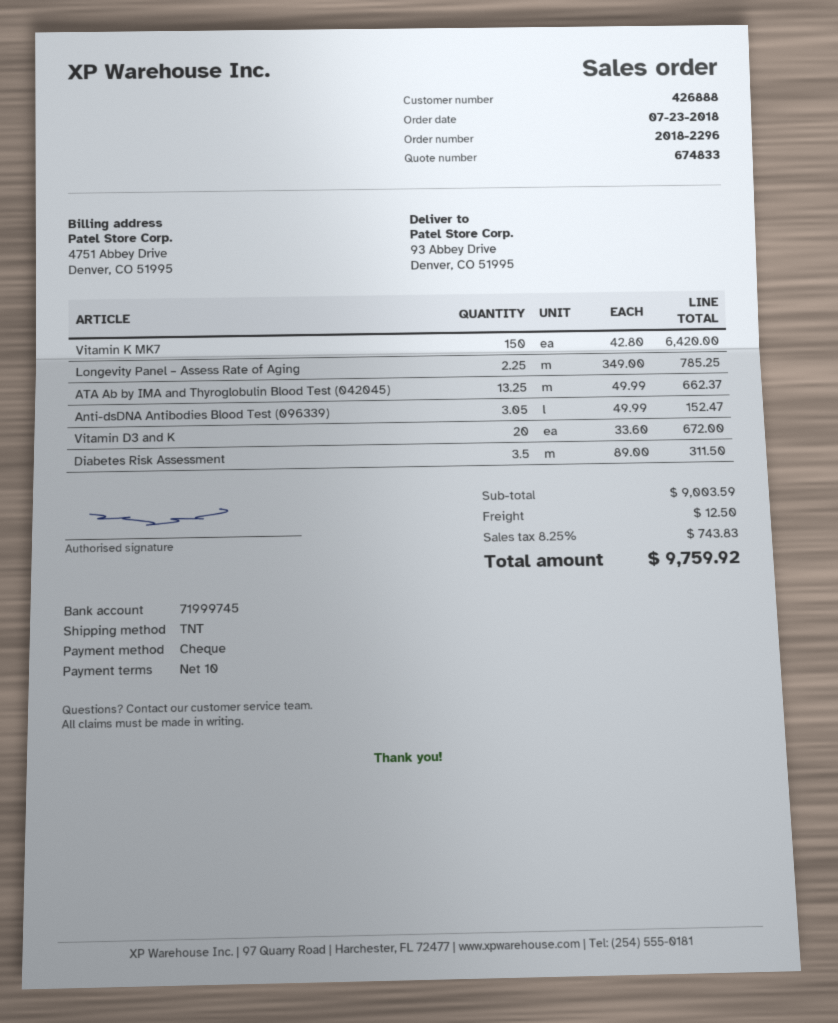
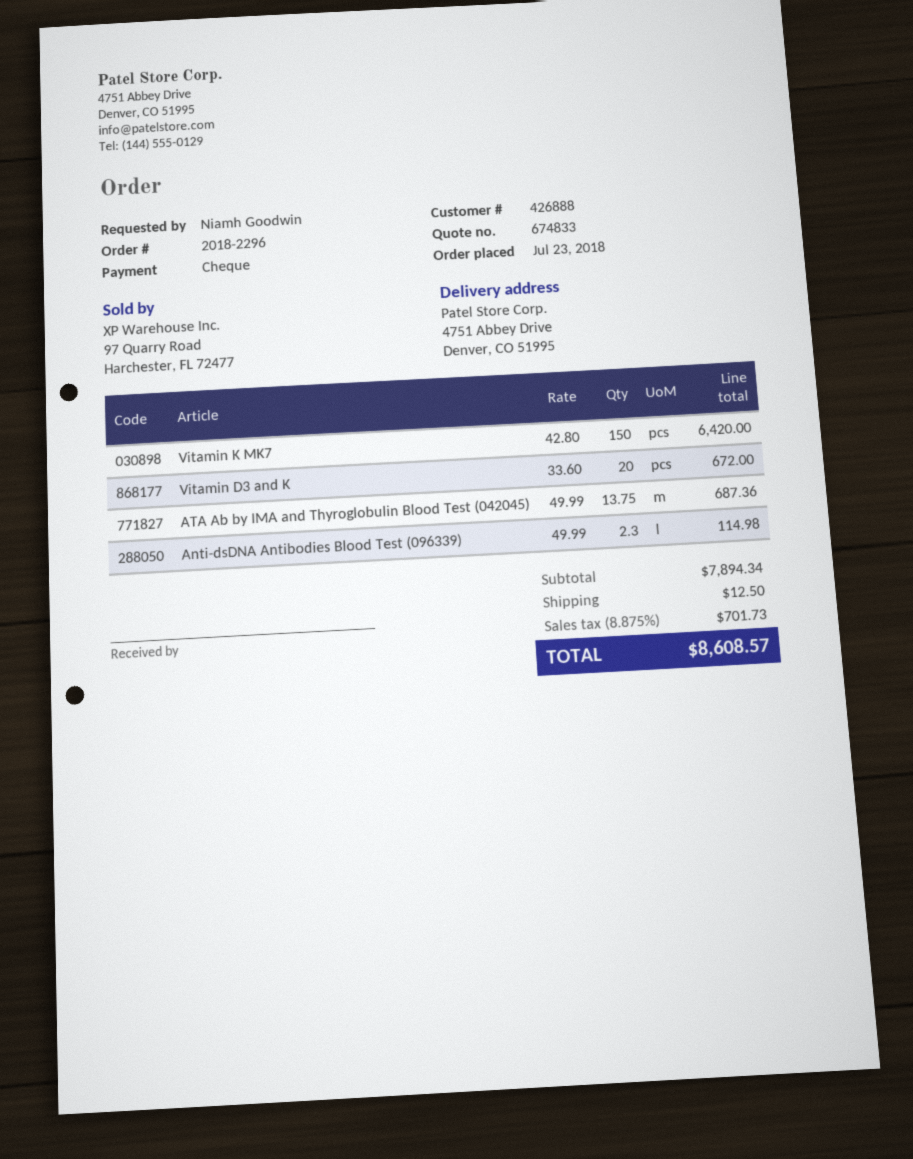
ship to: 93 Abbey Drive, Denver, CO 51995 -> 4751 Abbey Drive, Denver, CO 51995
Longevity Panel – Assess Rate of Aging: 2.25 x 349.00 = 785.25 -> none
ATA Ab by IMA and Thyroglobulin Blood Test (042045): 13.25 x 49.99 = 662.37 -> 13.75 x 49.99 = 687.36
Anti-dsDNA Antibodies Blood Test (096339): 3.05 x 49.99 = 152.47 -> 2.3 x 49.99 = 114.98
Diabetes Risk Assessment: 3.5 x 89.00 = 311.50 -> none
subtotal: 9003.59 -> 7894.34
tax: 8.25% = 743.83 -> 8.875% = 701.73
total: 9759.92 -> 8608.57

